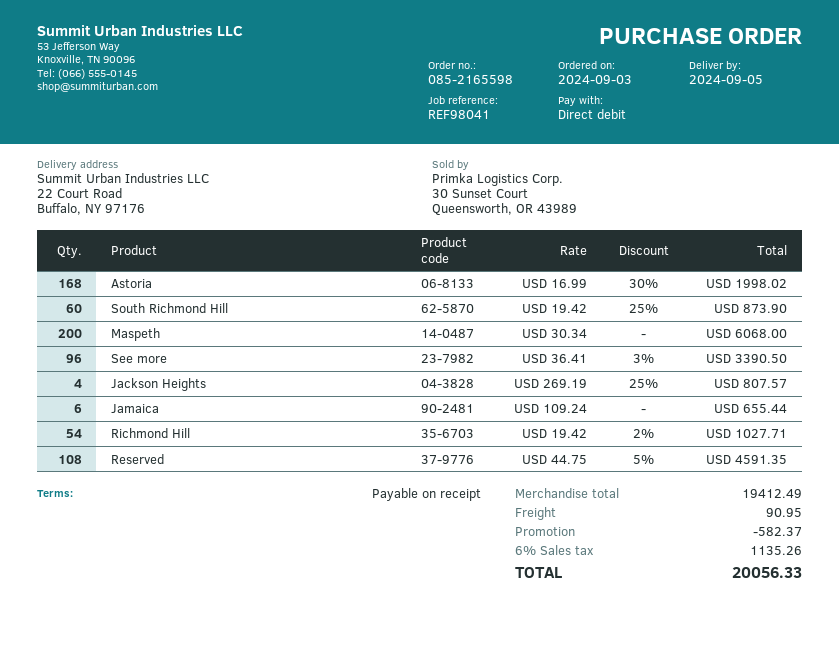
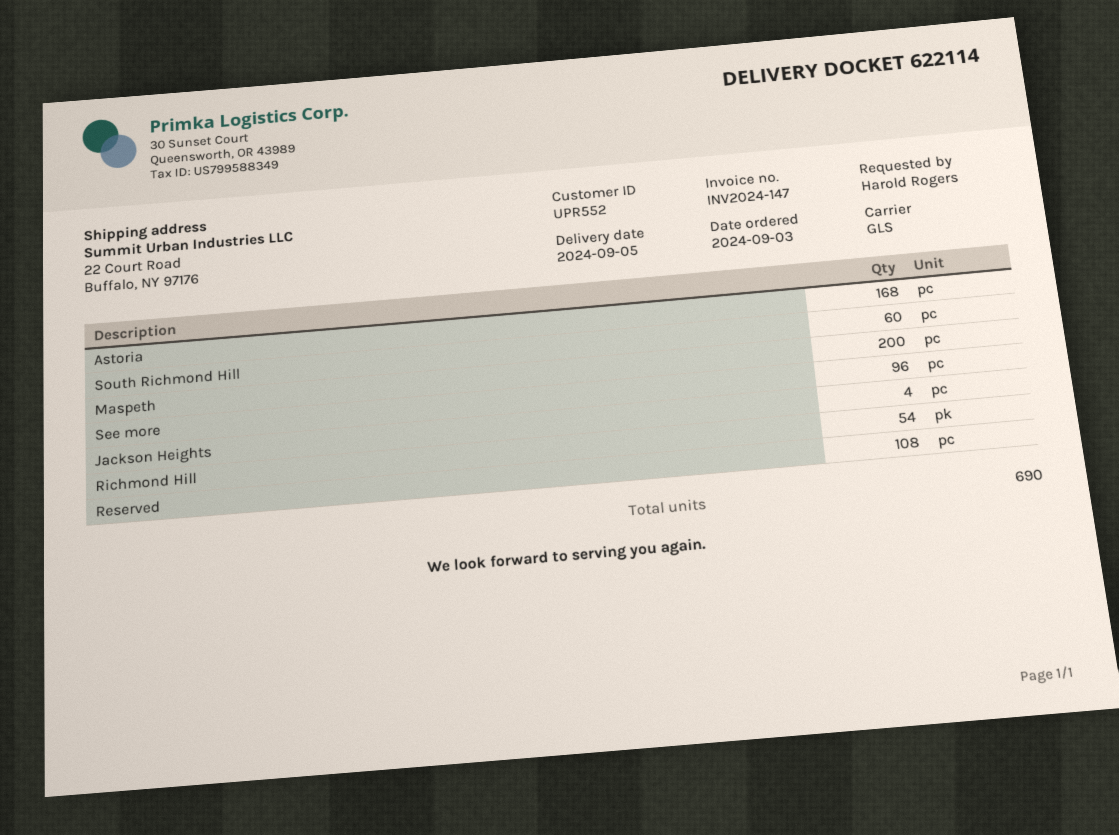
Jamaica: 6 -> none

